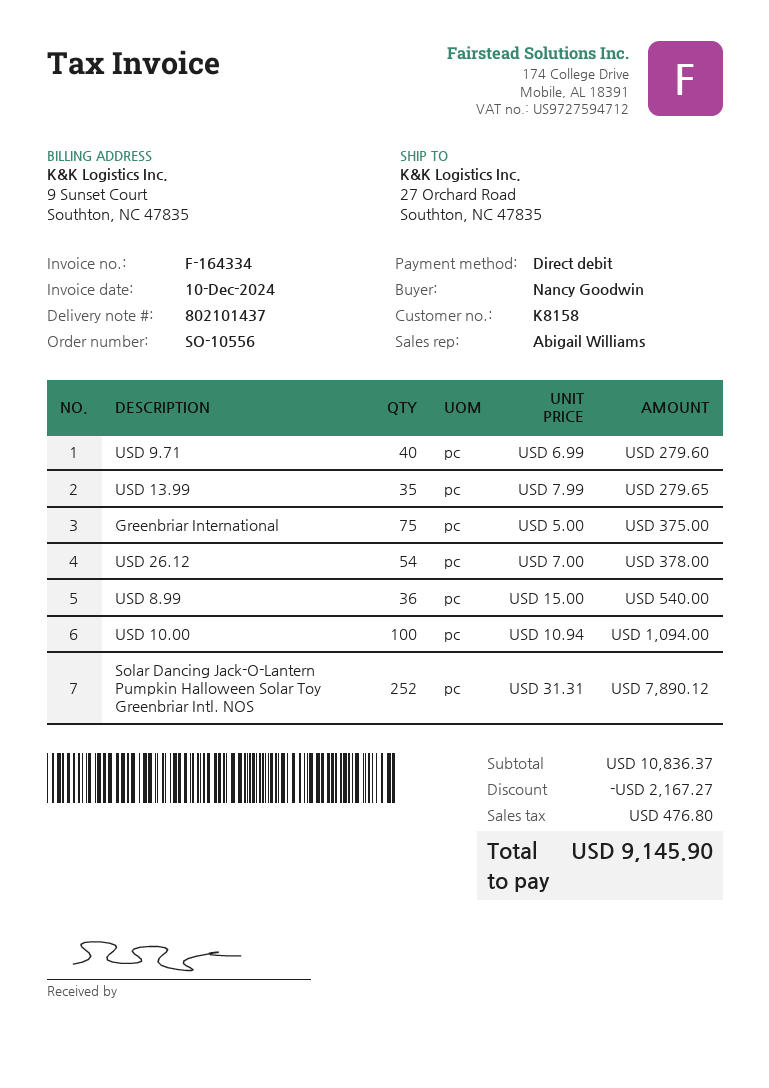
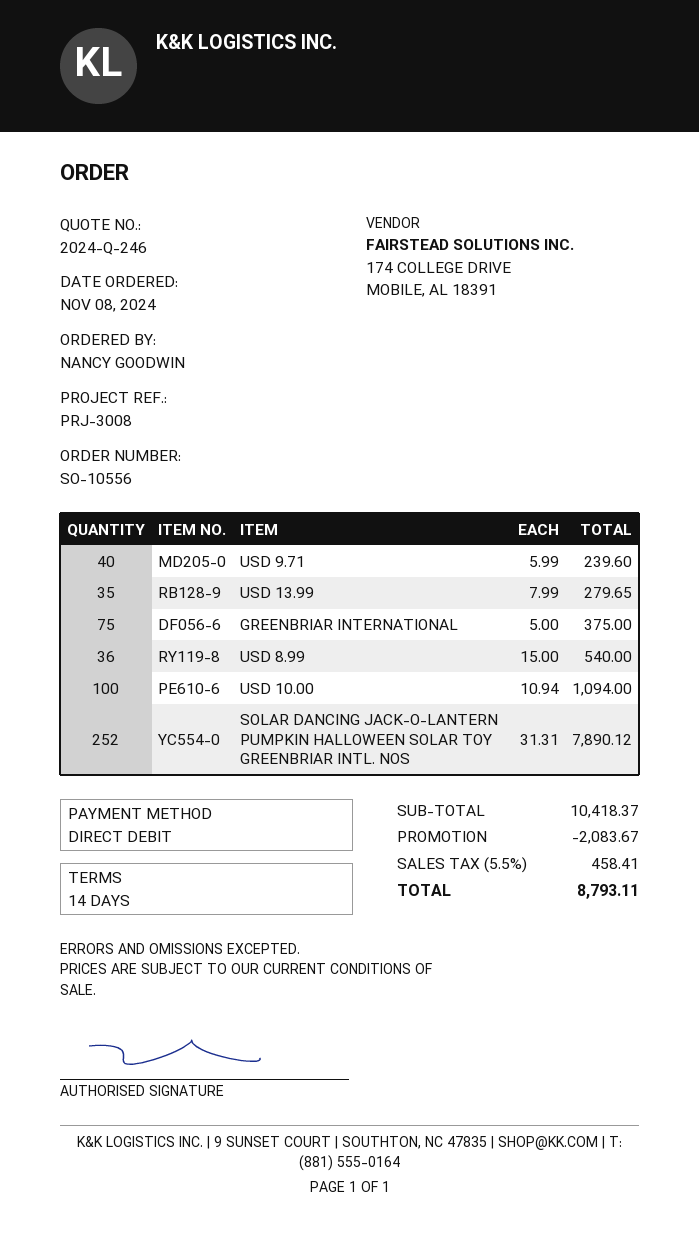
USD 9.71: 40 x 6.99 = 279.60 -> 40 x 5.99 = 239.60
USD 26.12: 54 x 7.00 = 378.00 -> none
subtotal: 10836.37 -> 10418.37
discount: 2167.27 -> 2083.67
tax: 476.80 -> 458.41
total: 9145.90 -> 8793.11

